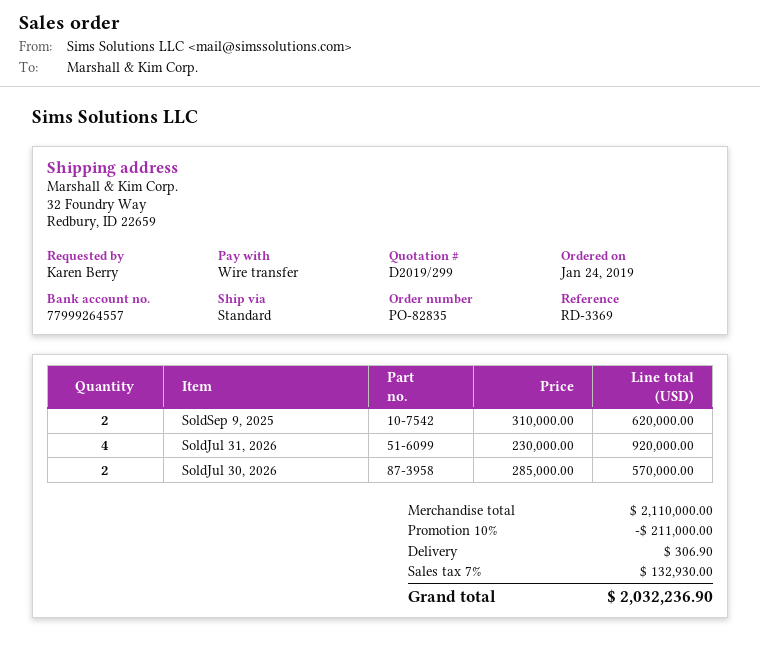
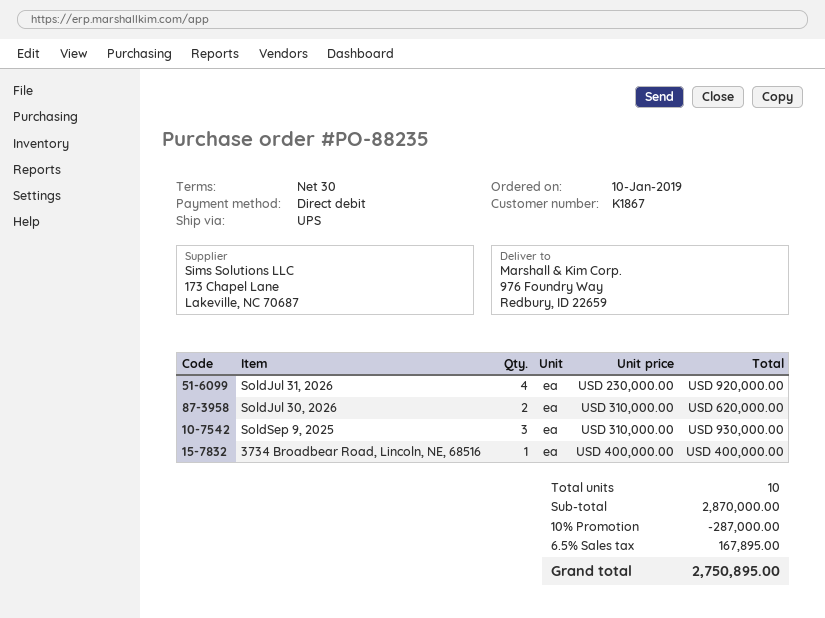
order number: PO-82835 -> PO-88235
order date: 2019-01-24 -> 2019-01-10
payment method: bank transfer -> direct debit
shipping method: standard -> UPS
ship to: 32 Foundry Way, Redbury, ID 22659 -> 976 Foundry Way, Redbury, ID 22659
SoldSep 9, 2025: 2 x 310000.00 = 620000.00 -> 3 x 310000.00 = 930000.00
SoldJul 30, 2026: 2 x 285000.00 = 570000.00 -> 2 x 310000.00 = 620000.00
3734 Broadbear Road, Lincoln, NE, 68516: none -> 1 x 400000.00 = 400000.00
subtotal: 2110000.00 -> 2870000.00
discount: 10% = 211000.00 -> 10% = 287000.00
shipping: 306.90 -> none
tax: 7% = 132930.00 -> 6.5% = 167895.00
total: 2032236.90 -> 2750895.00

